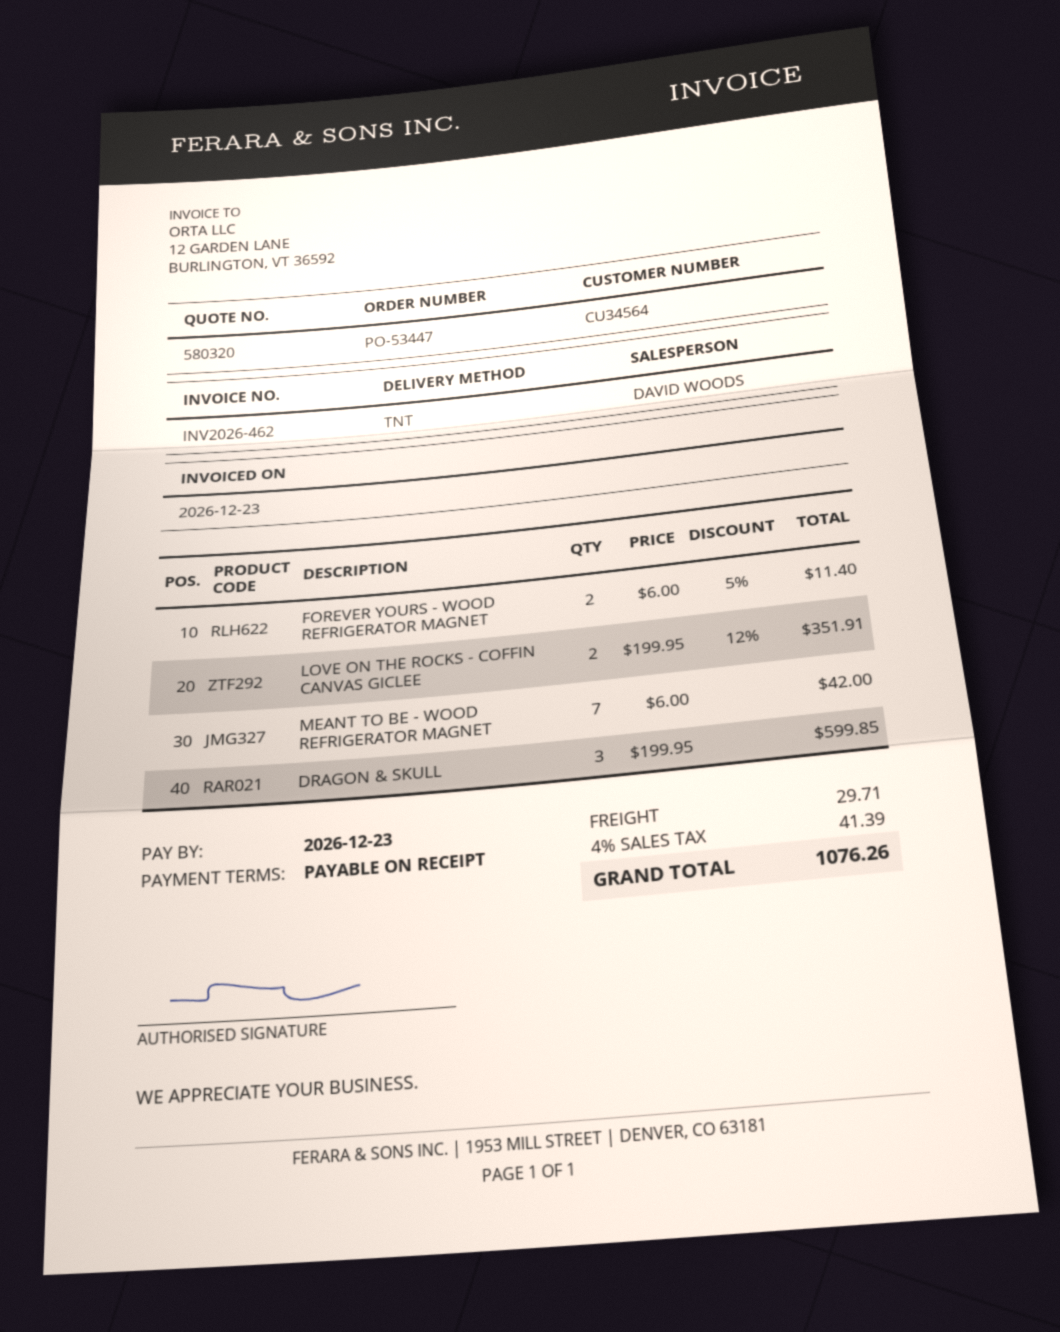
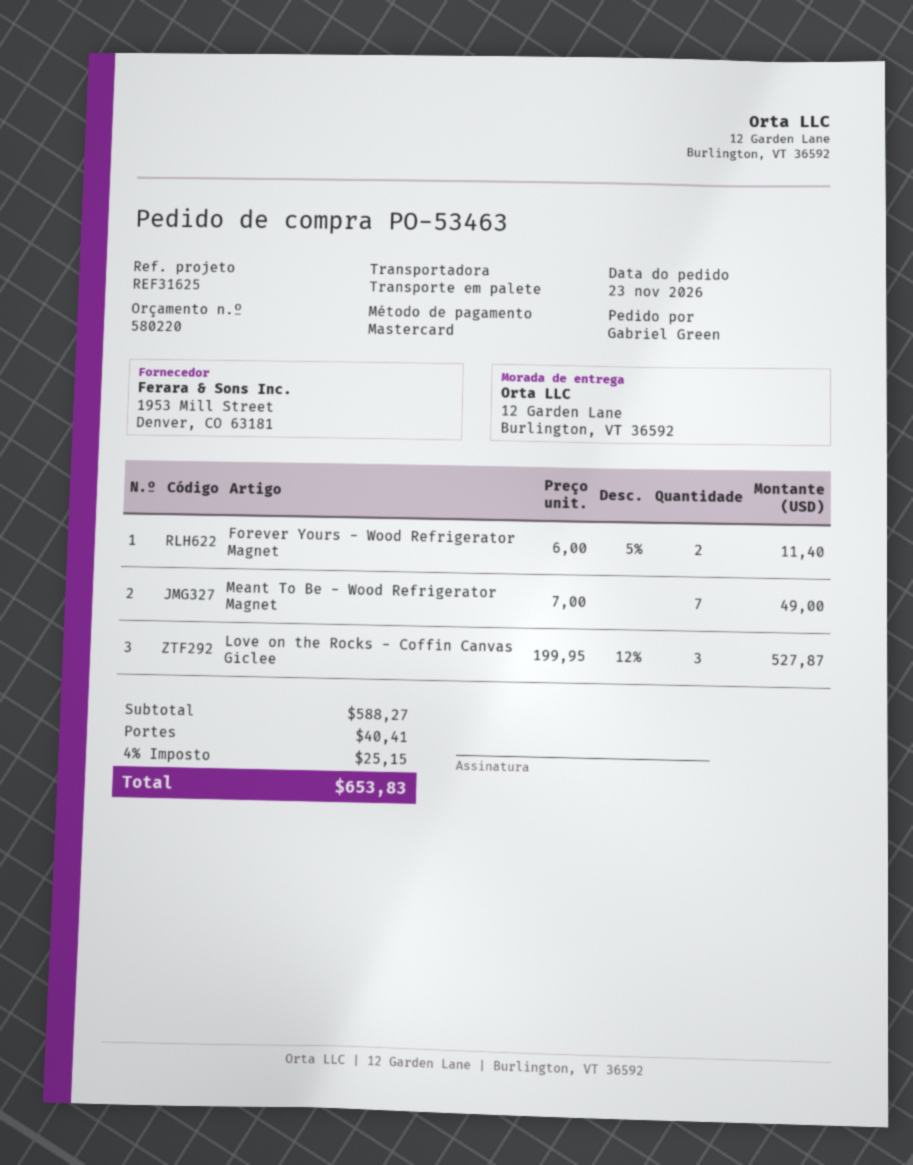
quote number: 580320 -> 580220
order number: PO-53447 -> PO-53463
shipping method: TNT -> pallet freight
LOVE ON THE ROCKS - COFFIN CANVAS GICLEE: 2 x 199.95 - 12% = 351.91 -> 3 x 199.95 - 12% = 527.87
MEANT TO BE - WOOD REFRIGERATOR MAGNET: 7 x 6.00 = 42.00 -> 7 x 7.00 = 49.00
DRAGON & SKULL: 3 x 199.95 = 599.85 -> none
shipping: 29.71 -> 40.41
tax: 4% = 41.39 -> 4% = 25.15
total: 1076.26 -> 653.83

